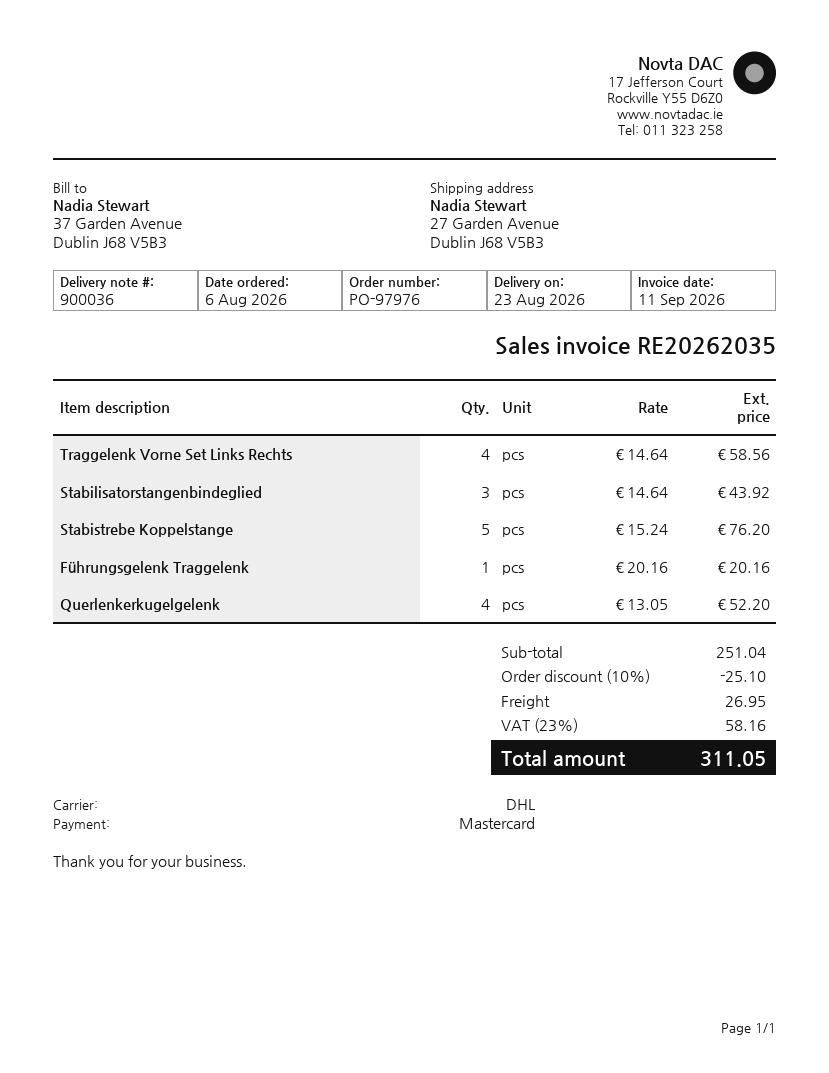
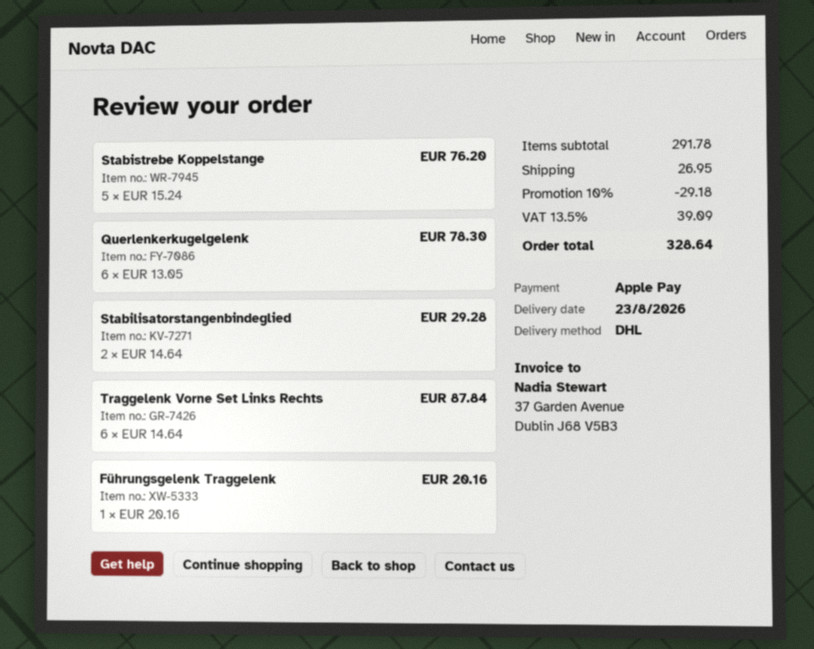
payment method: Mastercard -> Apple Pay
Traggelenk Vorne Set Links Rechts: 4 x 14.64 = 58.56 -> 6 x 14.64 = 87.84
Stabilisatorstangenbindeglied: 3 x 14.64 = 43.92 -> 2 x 14.64 = 29.28
Querlenkerkugelgelenk: 4 x 13.05 = 52.20 -> 6 x 13.05 = 78.30
subtotal: 251.04 -> 291.78
discount: 10% = 25.10 -> 10% = 29.18
tax: 23% = 58.16 -> 13.5% = 39.09
total: 311.05 -> 328.64

